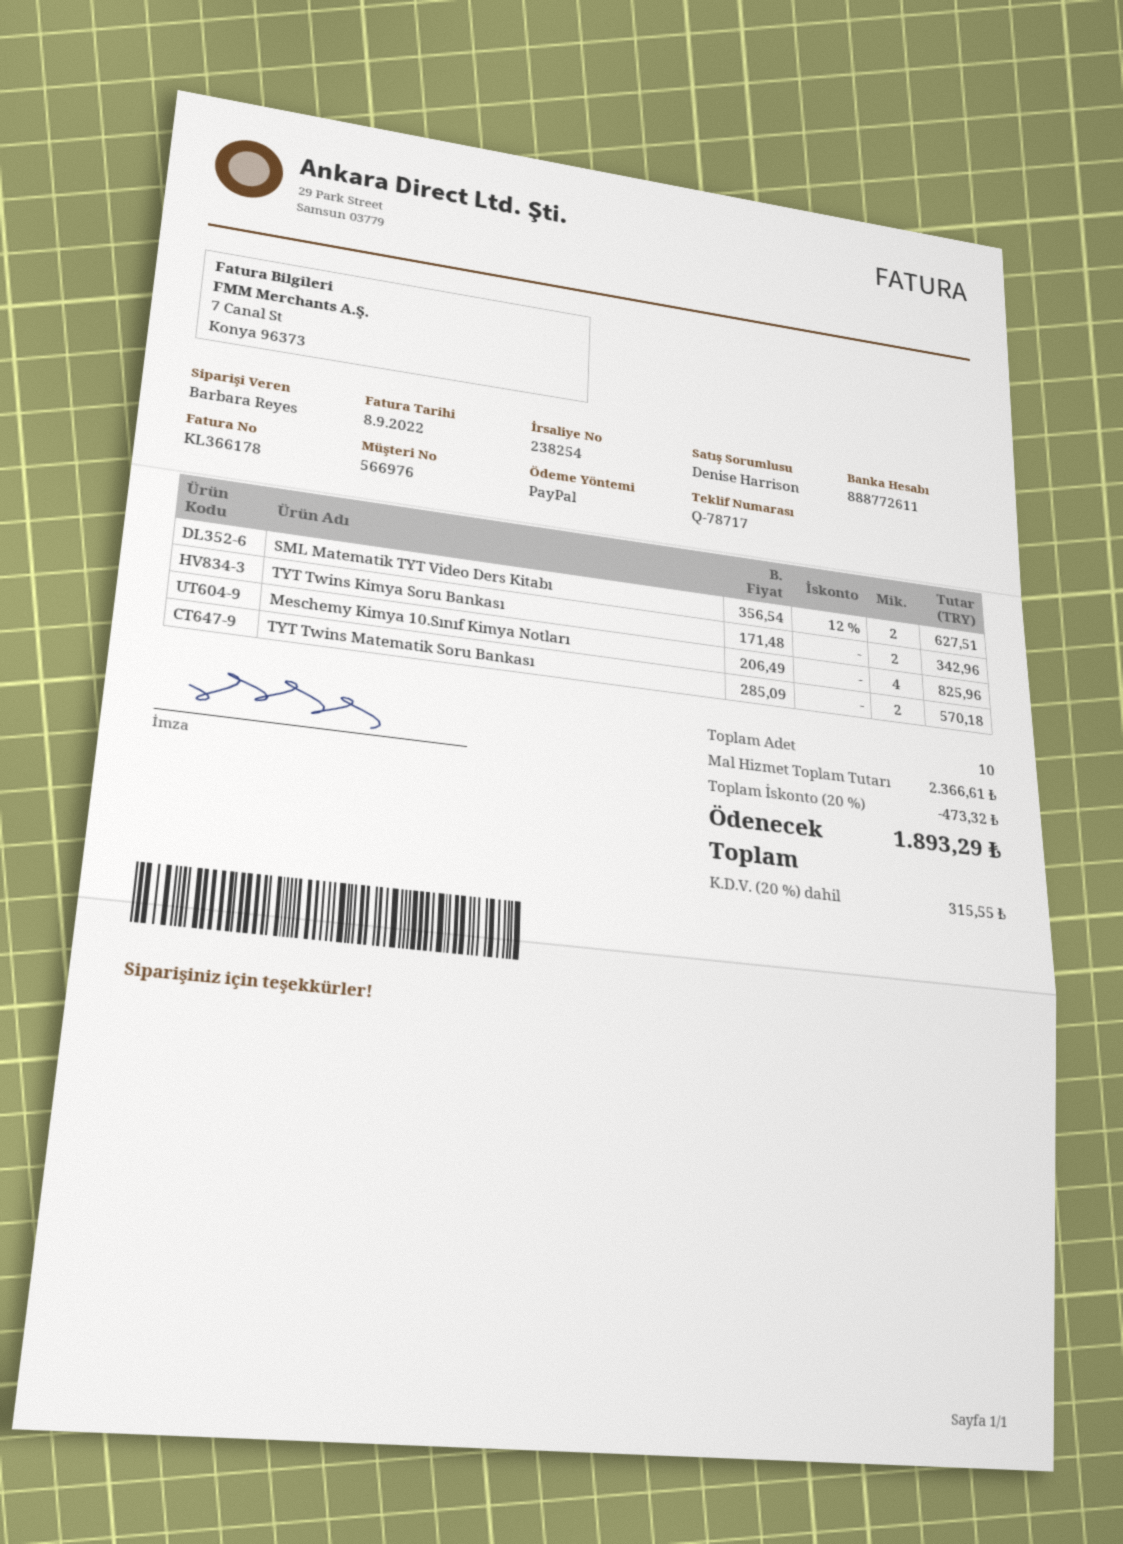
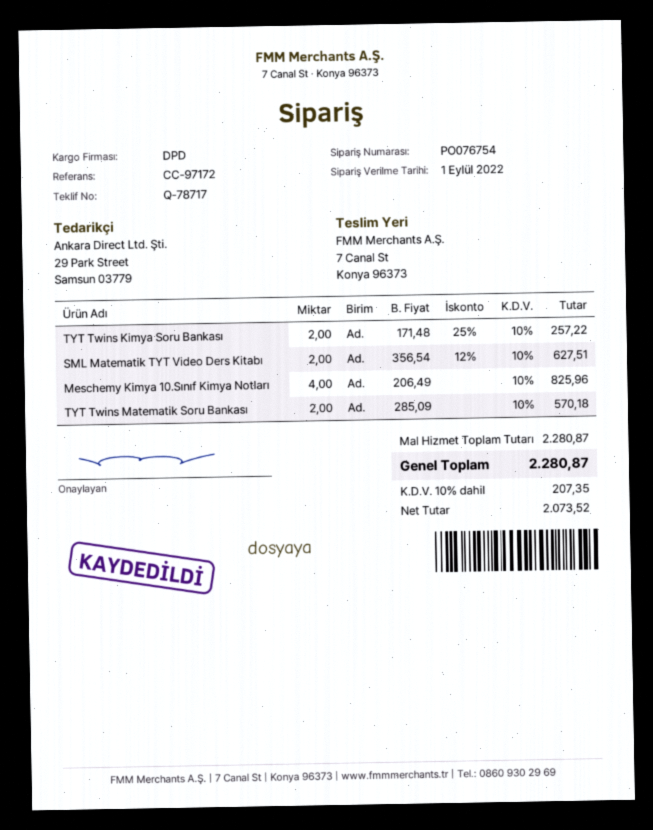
TYT Twins Kimya Soru Bankası: 2 x 171.48 = 342.96 -> 2 x 171.48 - 25% = 257.22
subtotal: 2366.61 -> 2280.87
discount: 20% = 473.32 -> none
tax: 20% = 315.55 -> 10% = 207.35
total: 1893.29 -> 2280.87

